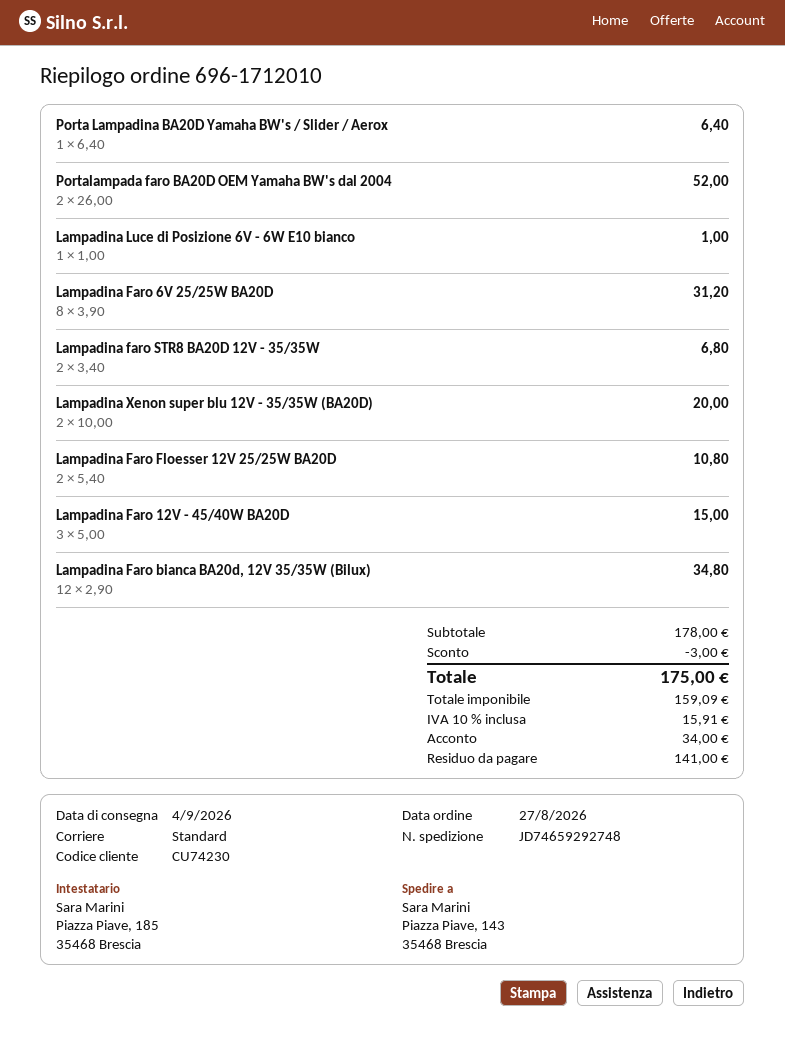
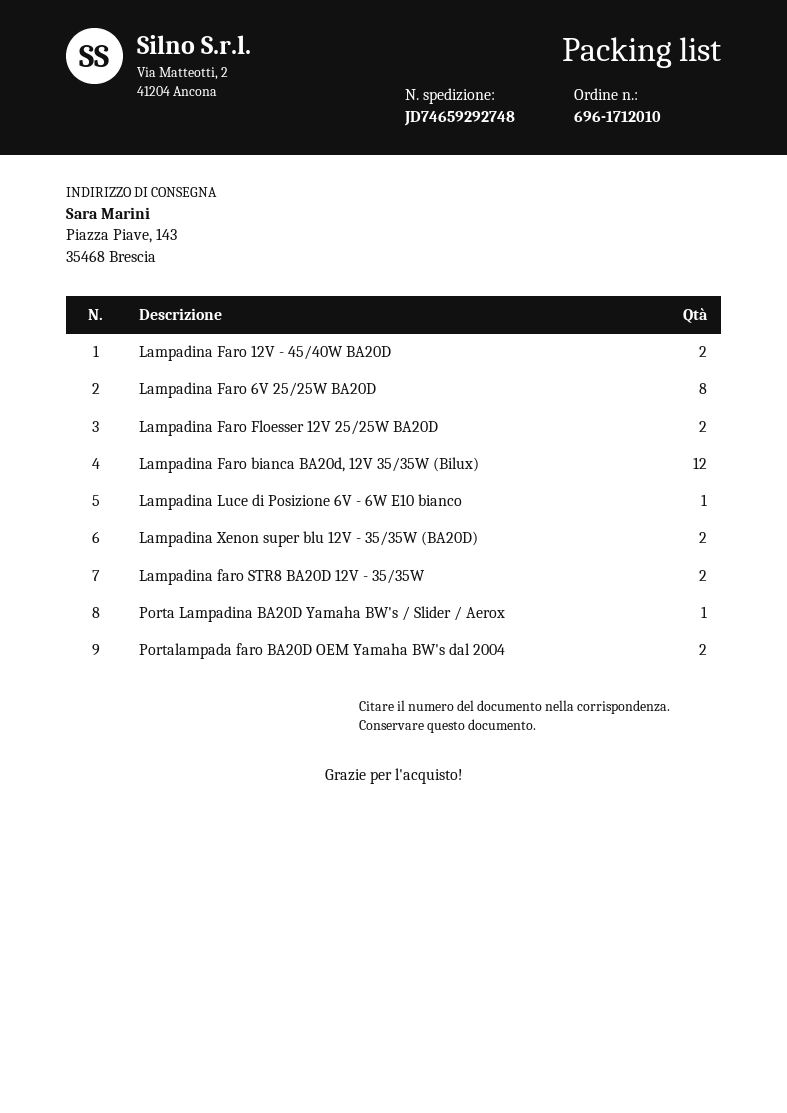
Lampadina Faro 12V - 45/40W BA20D: 3 -> 2

